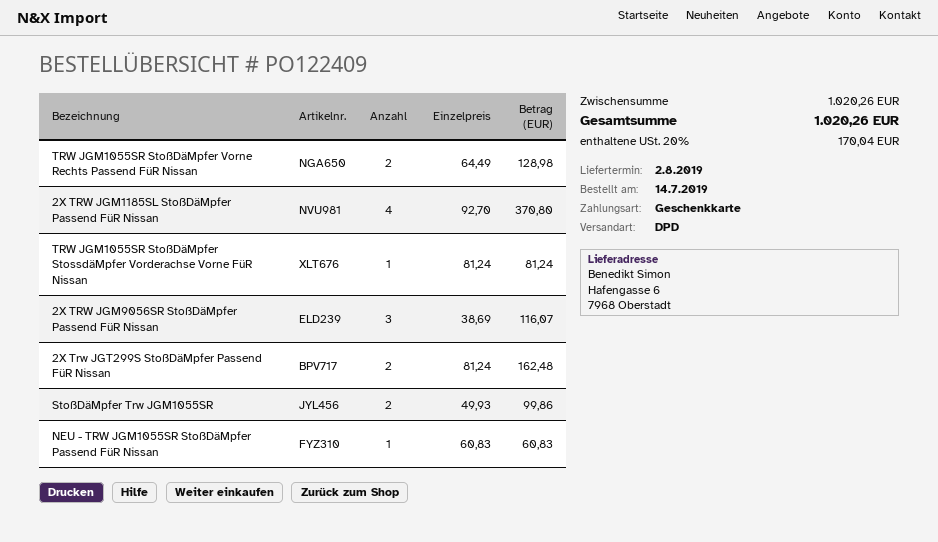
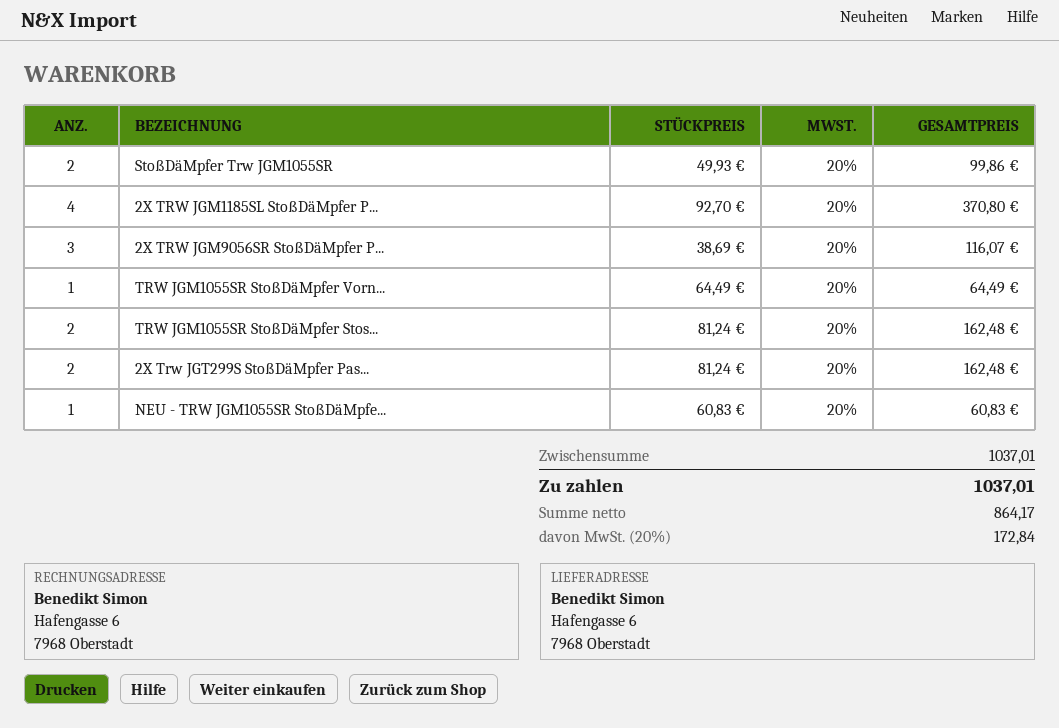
TRW JGM1055SR StoßDäMpfer Vorne Rechts Passend FüR Nissan: 2 x 64.49 = 128.98 -> 1 x 64.49 = 64.49
TRW JGM1055SR StoßDäMpfer StossdäMpfer Vorderachse Vorne FüR Nissan: 1 x 81.24 = 81.24 -> 2 x 81.24 = 162.48
subtotal: 1020.26 -> 1037.01
tax: 20% = 170.04 -> 20% = 172.84
total: 1020.26 -> 1037.01

